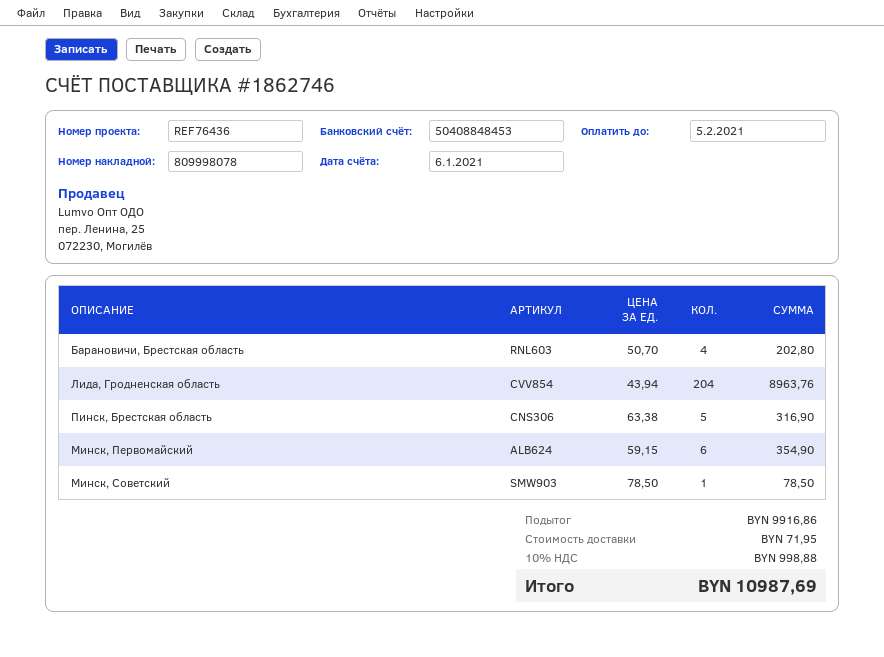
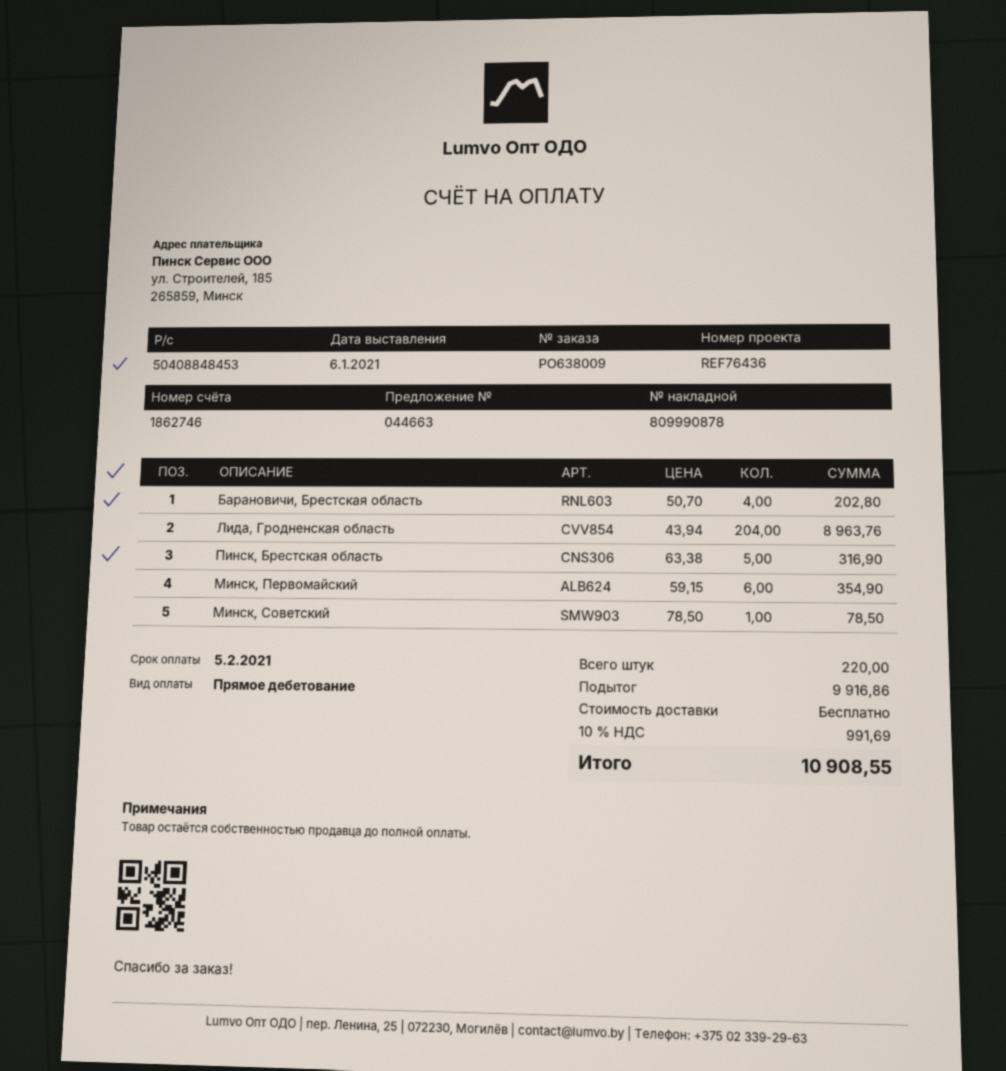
delivery note number: 809998078 -> 809990878
shipping: 71.95 -> 0.00
tax: 10% = 998.88 -> 10% = 991.69
total: 10987.69 -> 10908.55

